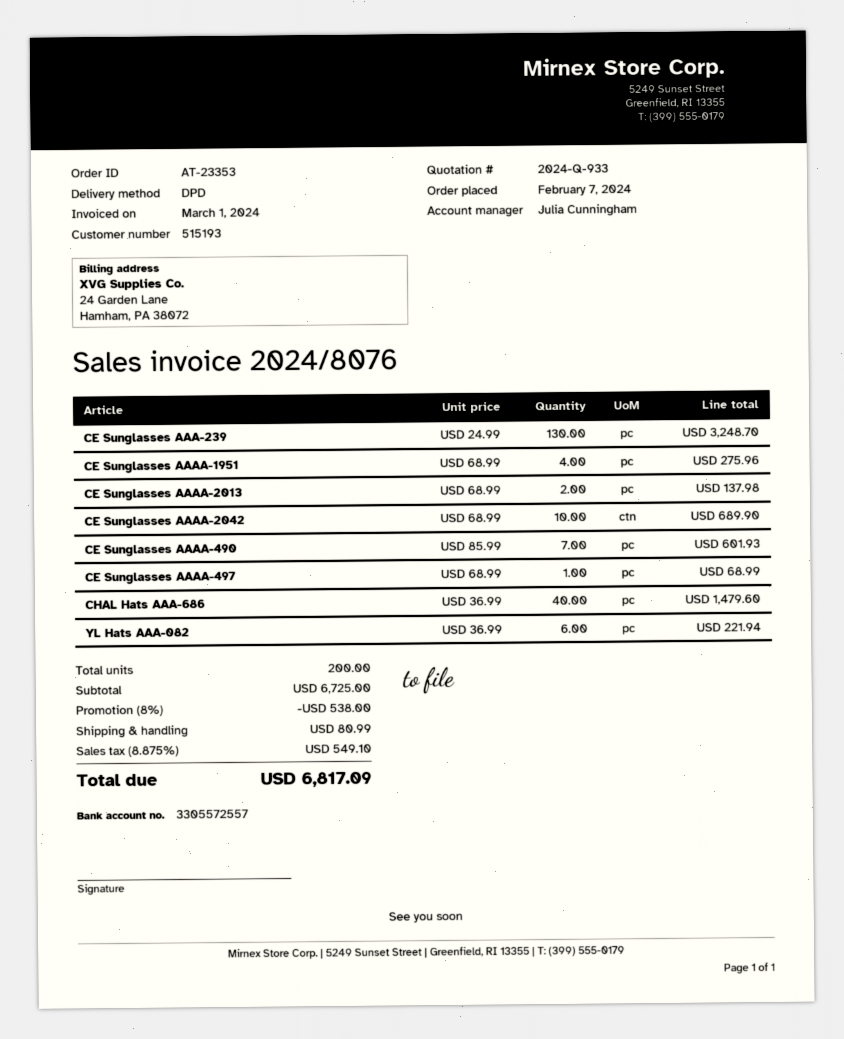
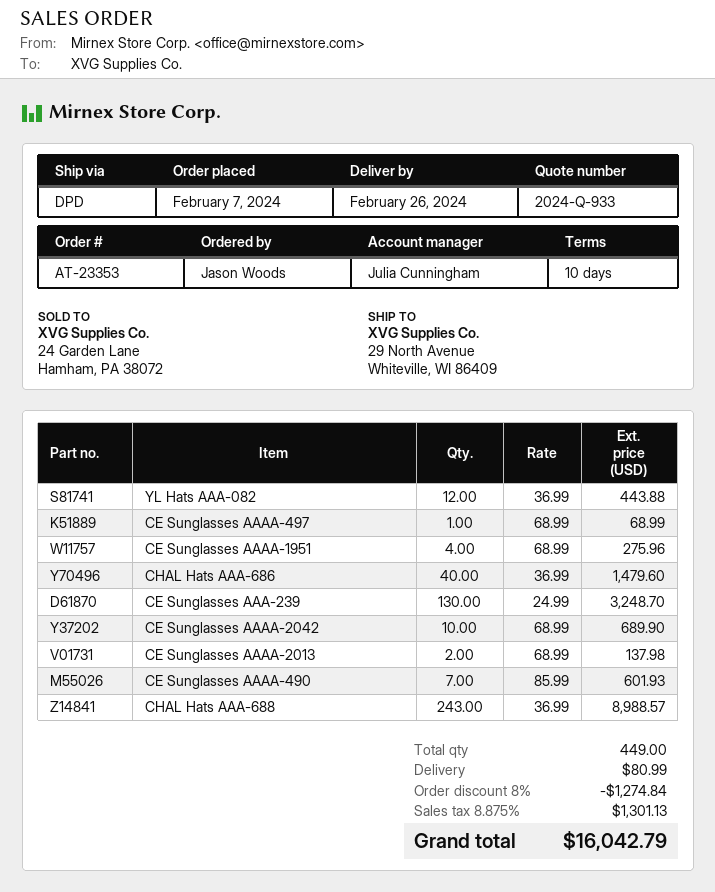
YL Hats AAA-082: 6 x 36.99 = 221.94 -> 12 x 36.99 = 443.88
CHAL Hats AAA-688: none -> 243 x 36.99 = 8988.57
total quantity: 200 -> 449
discount: 8% = 538.00 -> 8% = 1274.84
tax: 8.875% = 549.10 -> 8.875% = 1301.13
total: 6817.09 -> 16042.79

